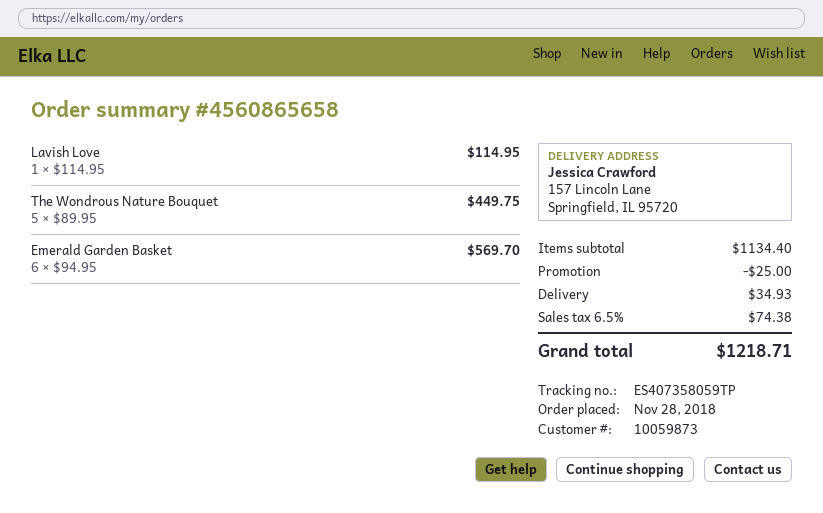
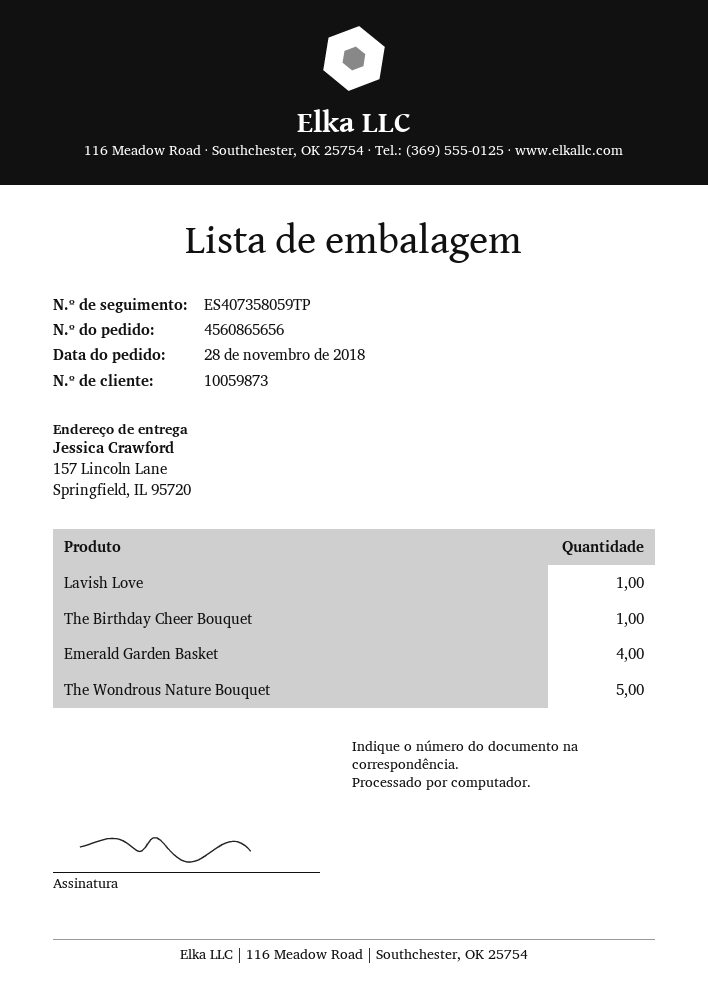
order number: 4560865658 -> 4560865656
Emerald Garden Basket: 6 -> 4
The Birthday Cheer Bouquet: none -> 1

